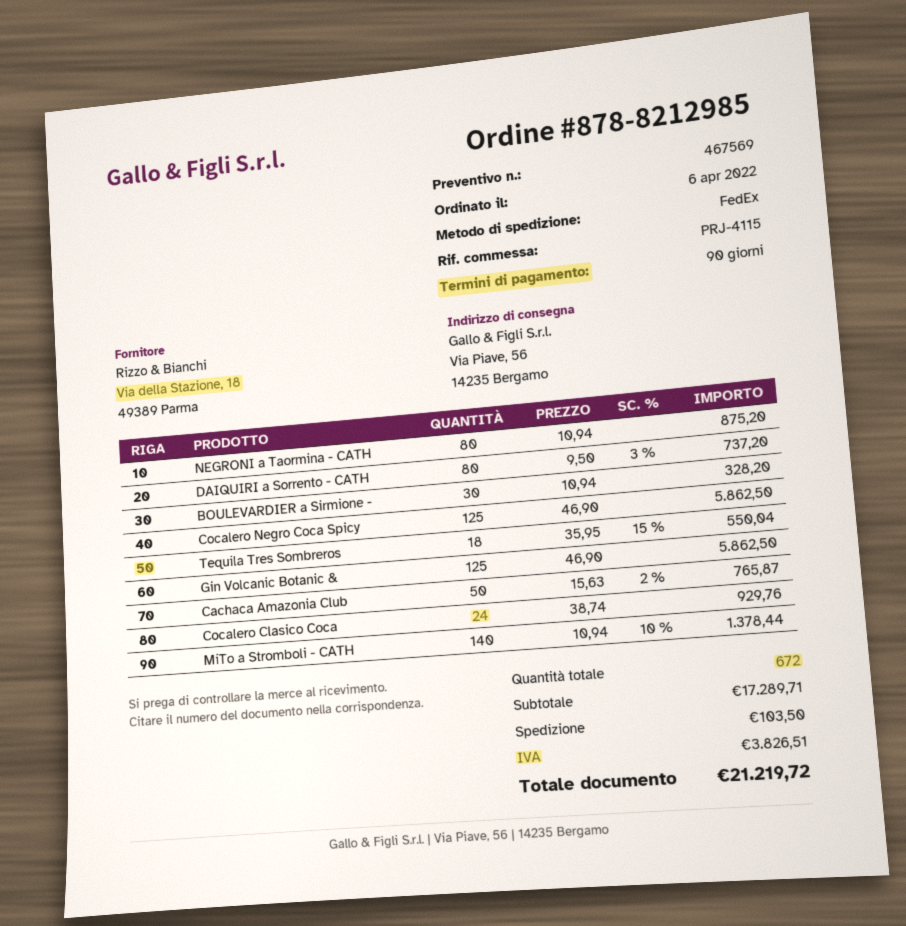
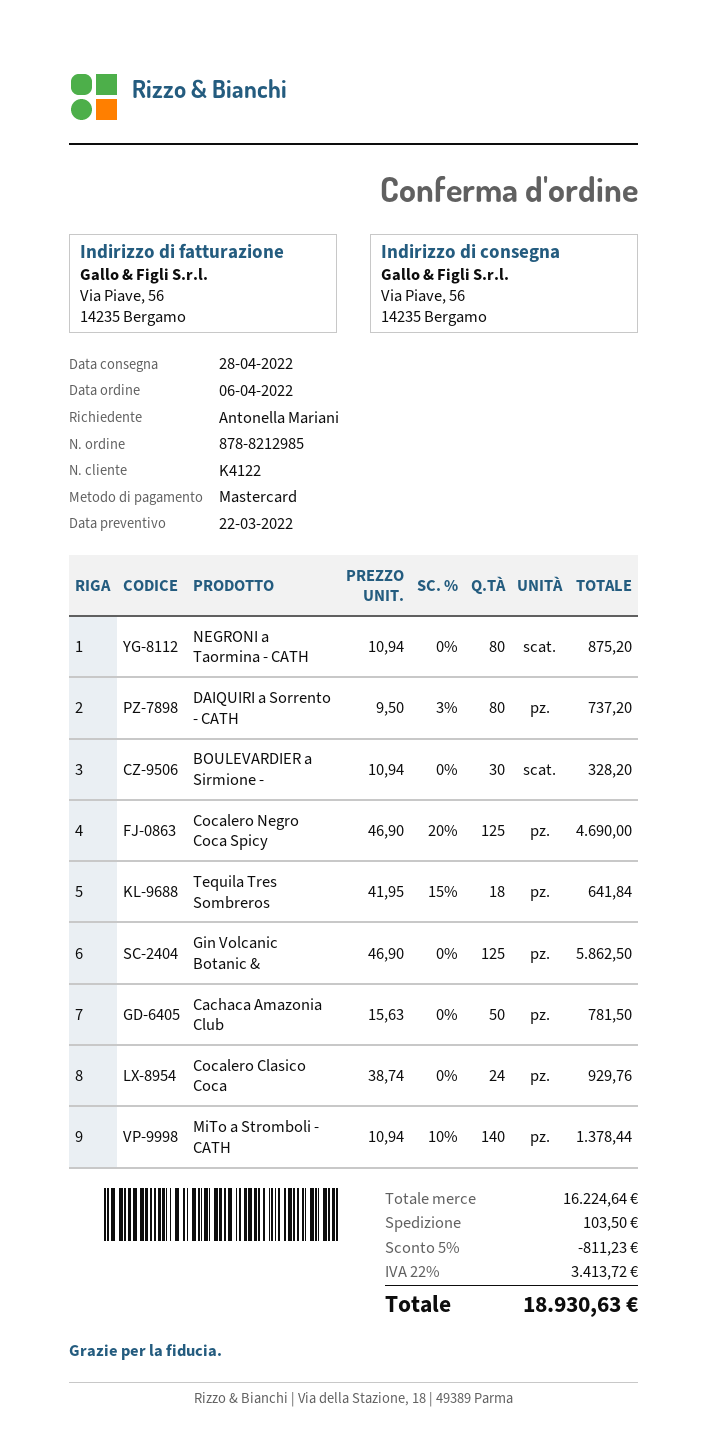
Cocalero Negro Coca Spicy: 125 x 46.90 = 5862.50 -> 125 x 46.90 - 20% = 4690.00
Tequila Tres Sombreros: 18 x 35.95 - 15% = 550.04 -> 18 x 41.95 - 15% = 641.84
Cachaca Amazonia Club: 50 x 15.63 - 2% = 765.87 -> 50 x 15.63 = 781.50
subtotal: 17289.71 -> 16224.64
discount: none -> 5% = 811.23
tax: 3826.51 -> 3413.72
total: 21219.72 -> 18930.63

